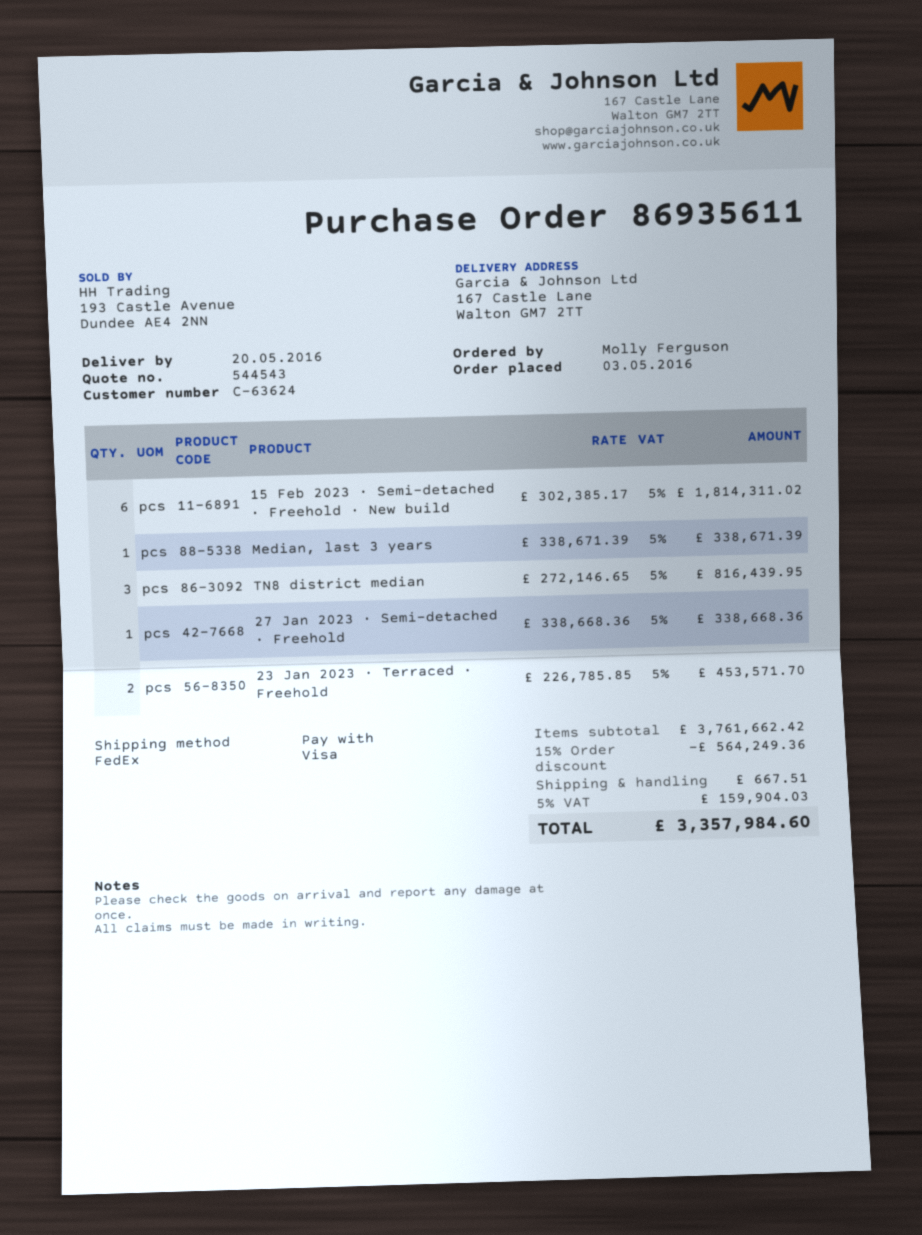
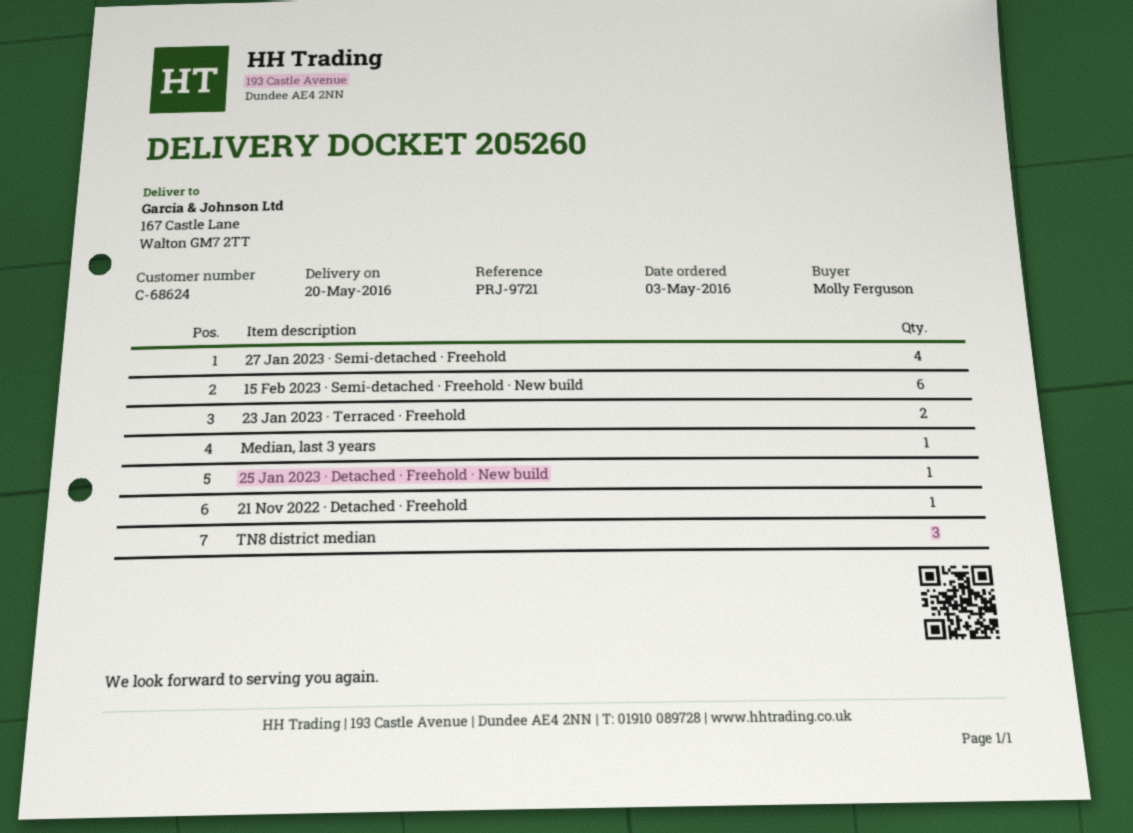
customer number: C-63624 -> C-68624
27 Jan 2023 · Semi-detached · Freehold: 1 -> 4
25 Jan 2023 · Detached · Freehold · New build: none -> 1
21 Nov 2022 · Detached · Freehold: none -> 1

